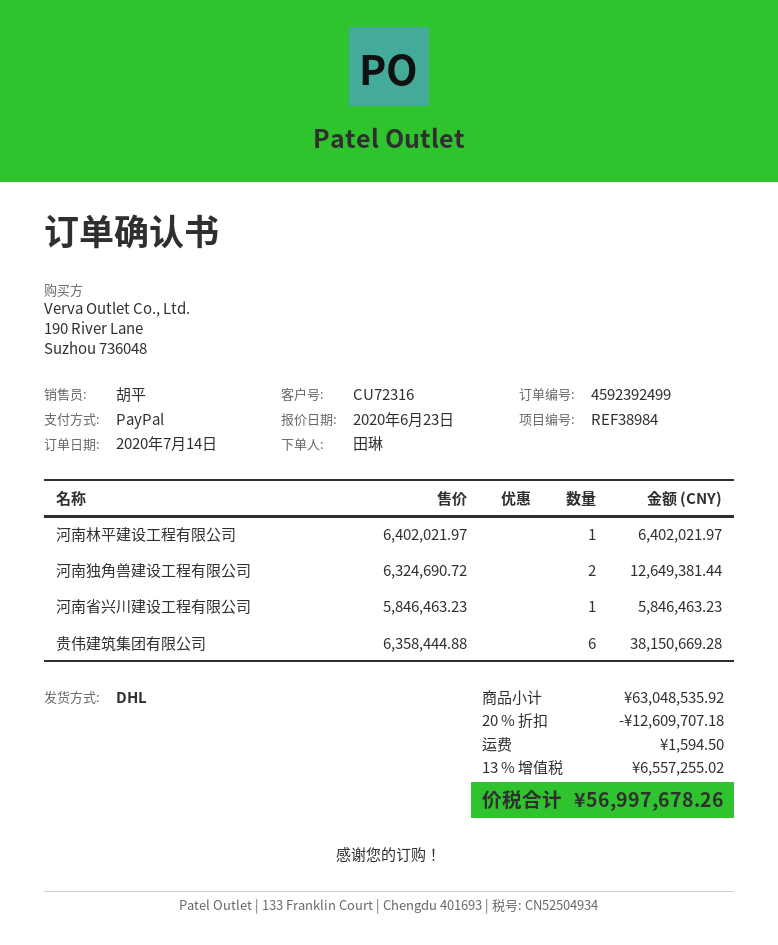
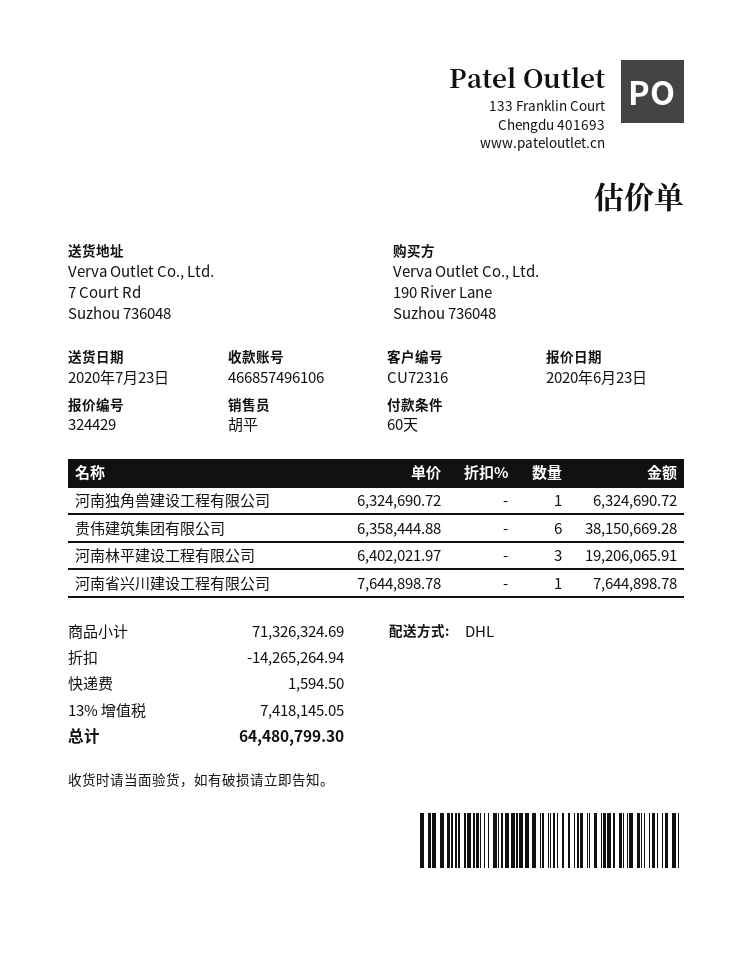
河南林平建设工程有限公司: 1 x 6402021.97 = 6402021.97 -> 3 x 6402021.97 = 19206065.91
河南独角兽建设工程有限公司: 2 x 6324690.72 = 12649381.44 -> 1 x 6324690.72 = 6324690.72
河南省兴川建设工程有限公司: 1 x 5846463.23 = 5846463.23 -> 1 x 7644898.78 = 7644898.78
subtotal: 63048535.92 -> 71326324.69
discount: 12609707.18 -> 14265264.94
tax: 13% = 6557255.02 -> 13% = 7418145.05
total: 56997678.26 -> 64480799.30

